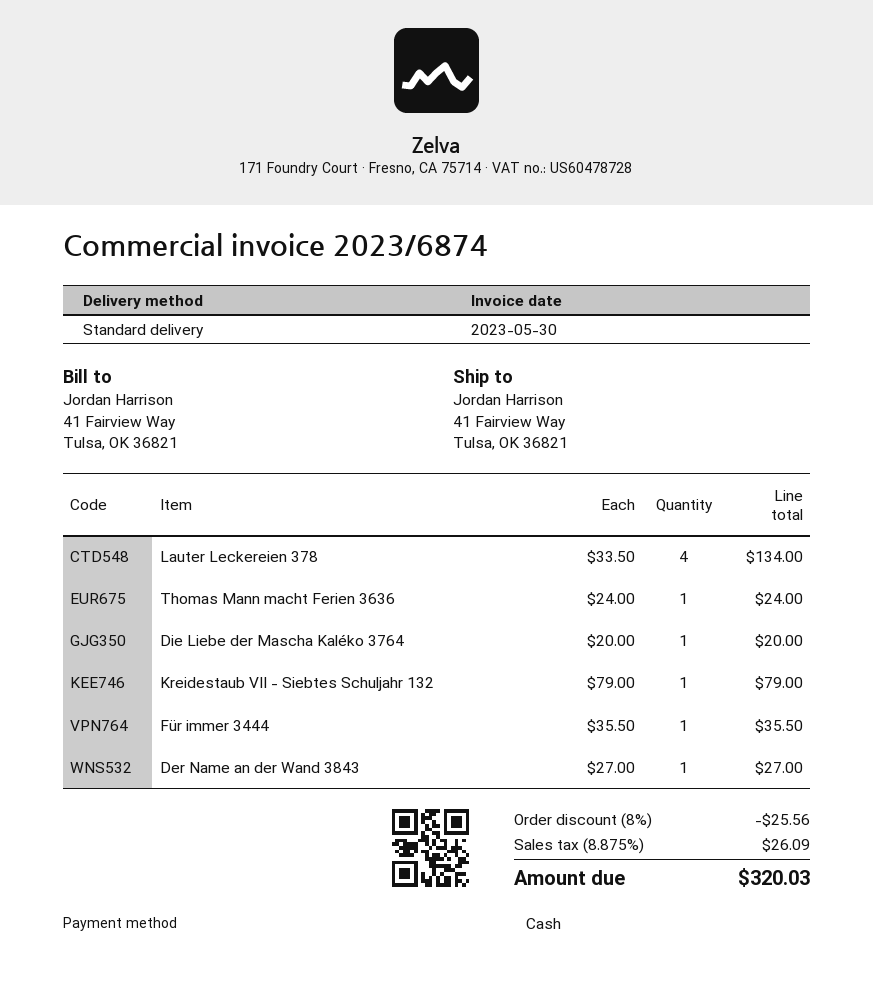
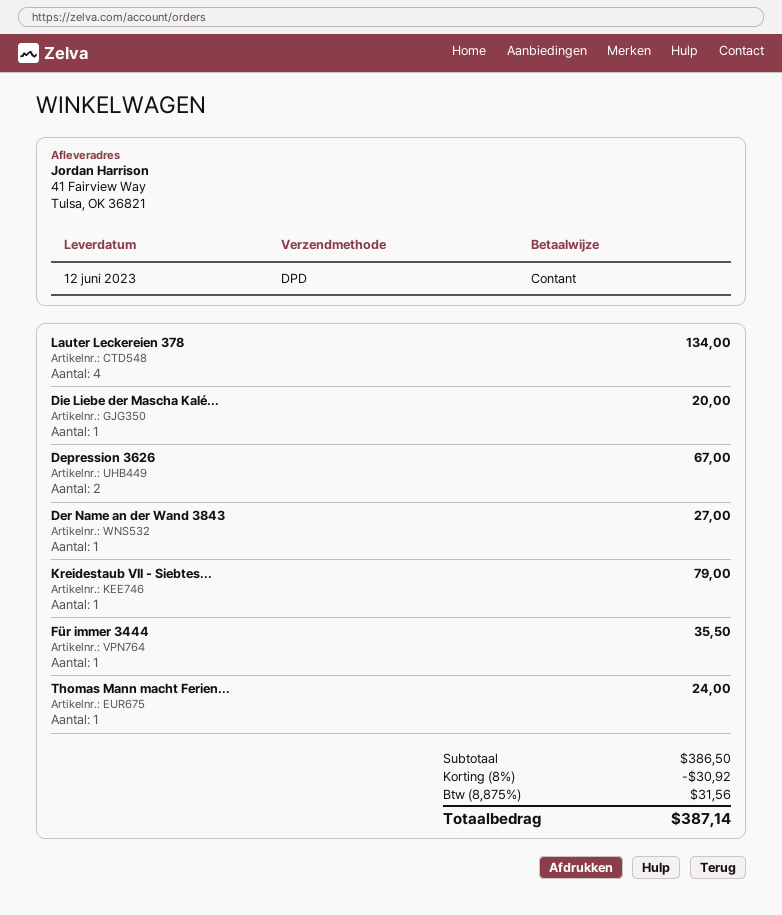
shipping method: standard -> DPD
Depression 3626: none -> 2 for 67.00
discount: 8% = 25.56 -> 8% = 30.92
tax: 8.875% = 26.09 -> 8.875% = 31.56
total: 320.03 -> 387.14

